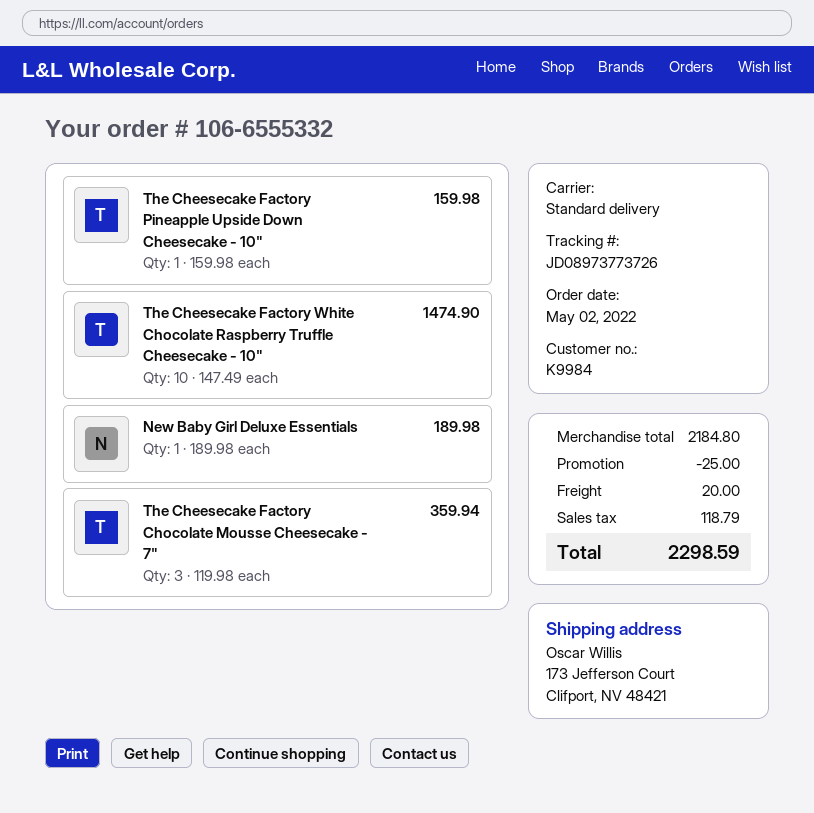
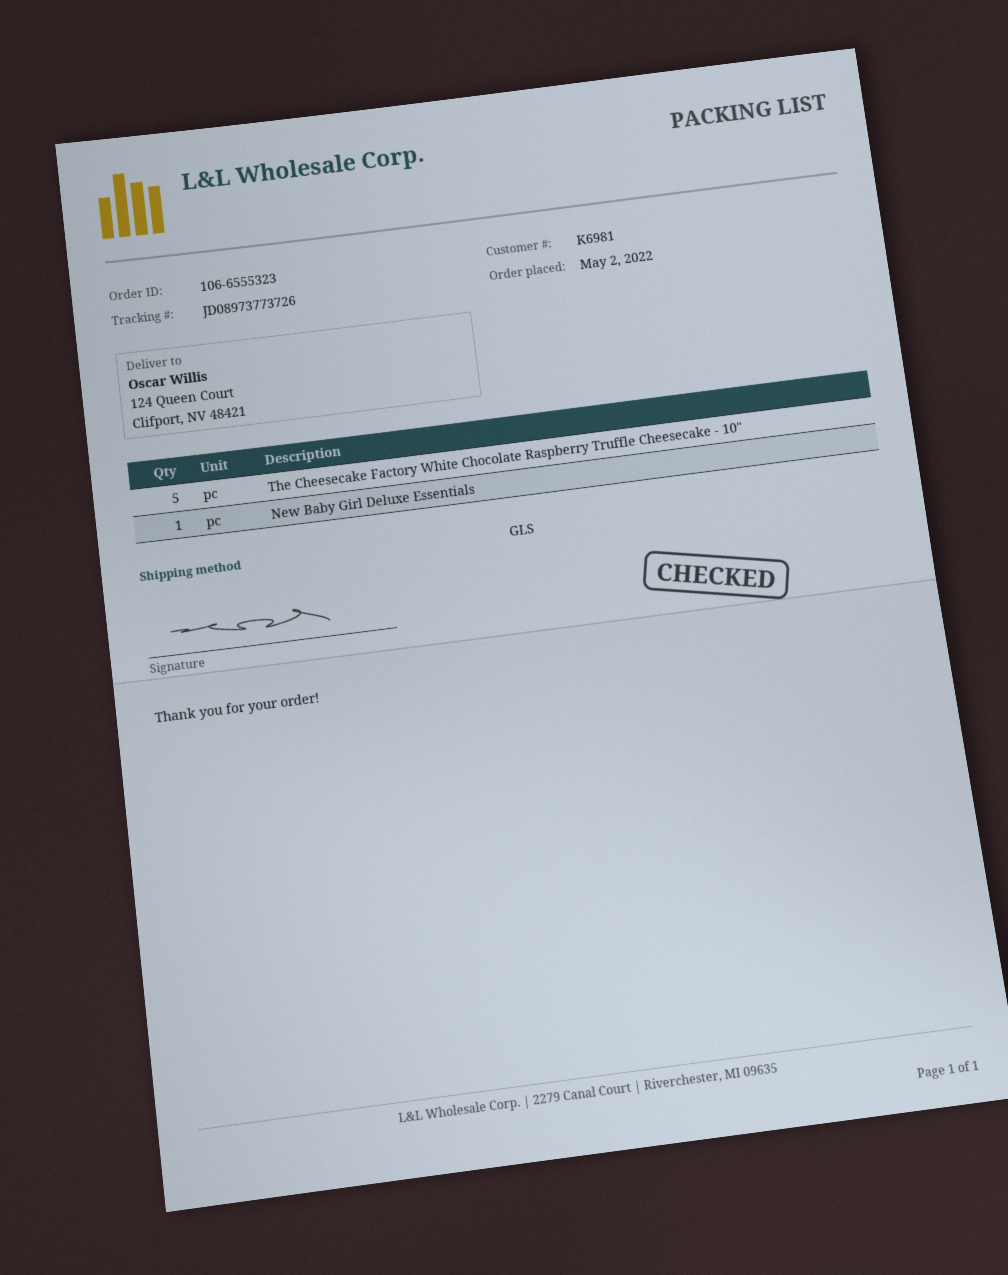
order number: 106-6555332 -> 106-6555323
customer number: K9984 -> K6981
shipping method: standard -> GLS
ship to: 173 Jefferson Court, Clifport, NV 48421 -> 124 Queen Court, Clifport, NV 48421
The Cheesecake Factory Pineapple Upside Down Cheesecake - 10": 1 -> none
The Cheesecake Factory White Chocolate Raspberry Truffle Cheesecake - 10": 10 -> 5
The Cheesecake Factory Chocolate Mousse Cheesecake - 7": 3 -> none

